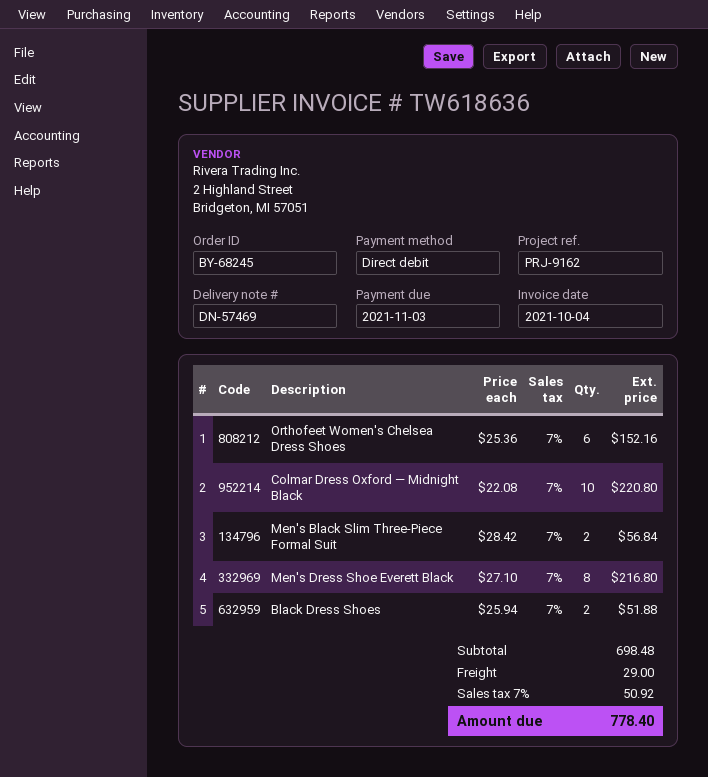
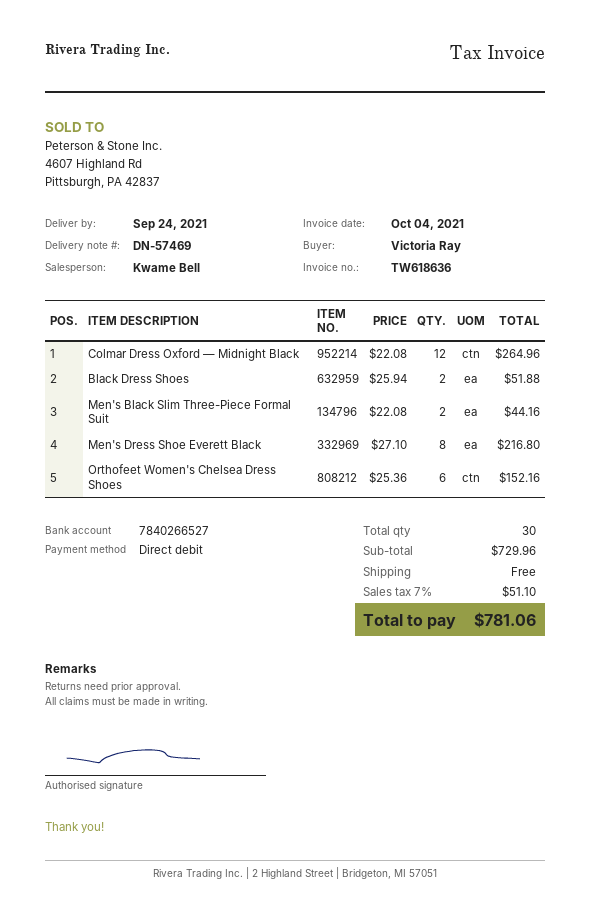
Colmar Dress Oxford — Midnight Black: 10 x 22.08 = 220.80 -> 12 x 22.08 = 264.96
Men's Black Slim Three-Piece Formal Suit: 2 x 28.42 = 56.84 -> 2 x 22.08 = 44.16
subtotal: 698.48 -> 729.96
shipping: 29.00 -> 0.00
tax: 7% = 50.92 -> 7% = 51.10
total: 778.40 -> 781.06

